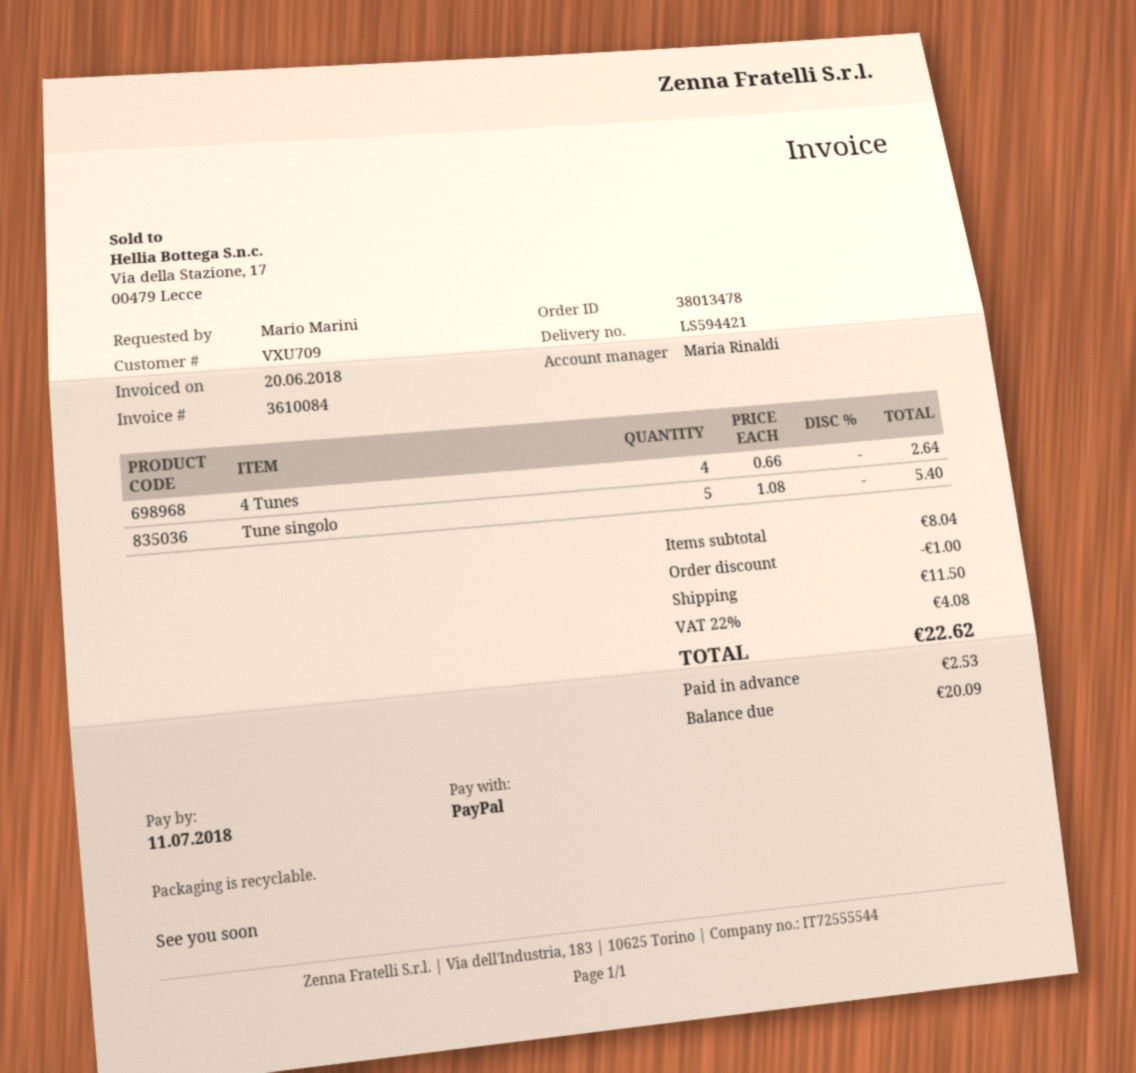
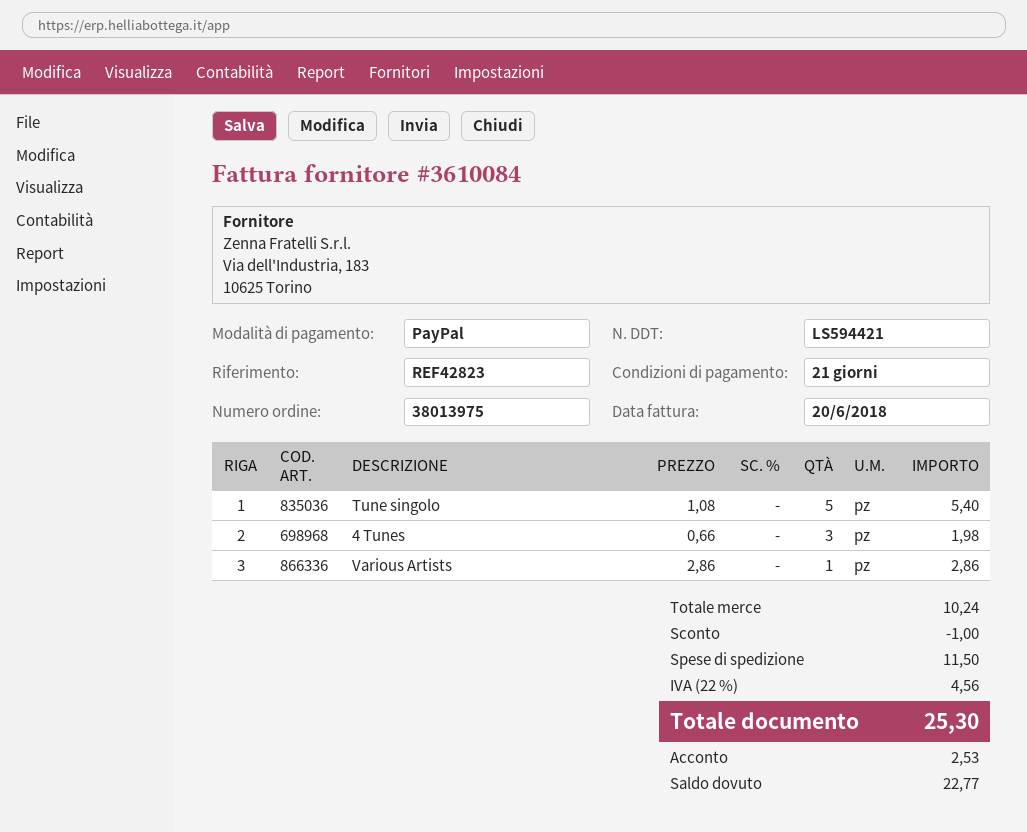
order number: 38013478 -> 38013975
4 Tunes: 4 x 0.66 = 2.64 -> 3 x 0.66 = 1.98
Various Artists: none -> 1 x 2.86 = 2.86
subtotal: 8.04 -> 10.24
tax: 22% = 4.08 -> 22% = 4.56
total: 22.62 -> 25.30
balance: 20.09 -> 22.77

